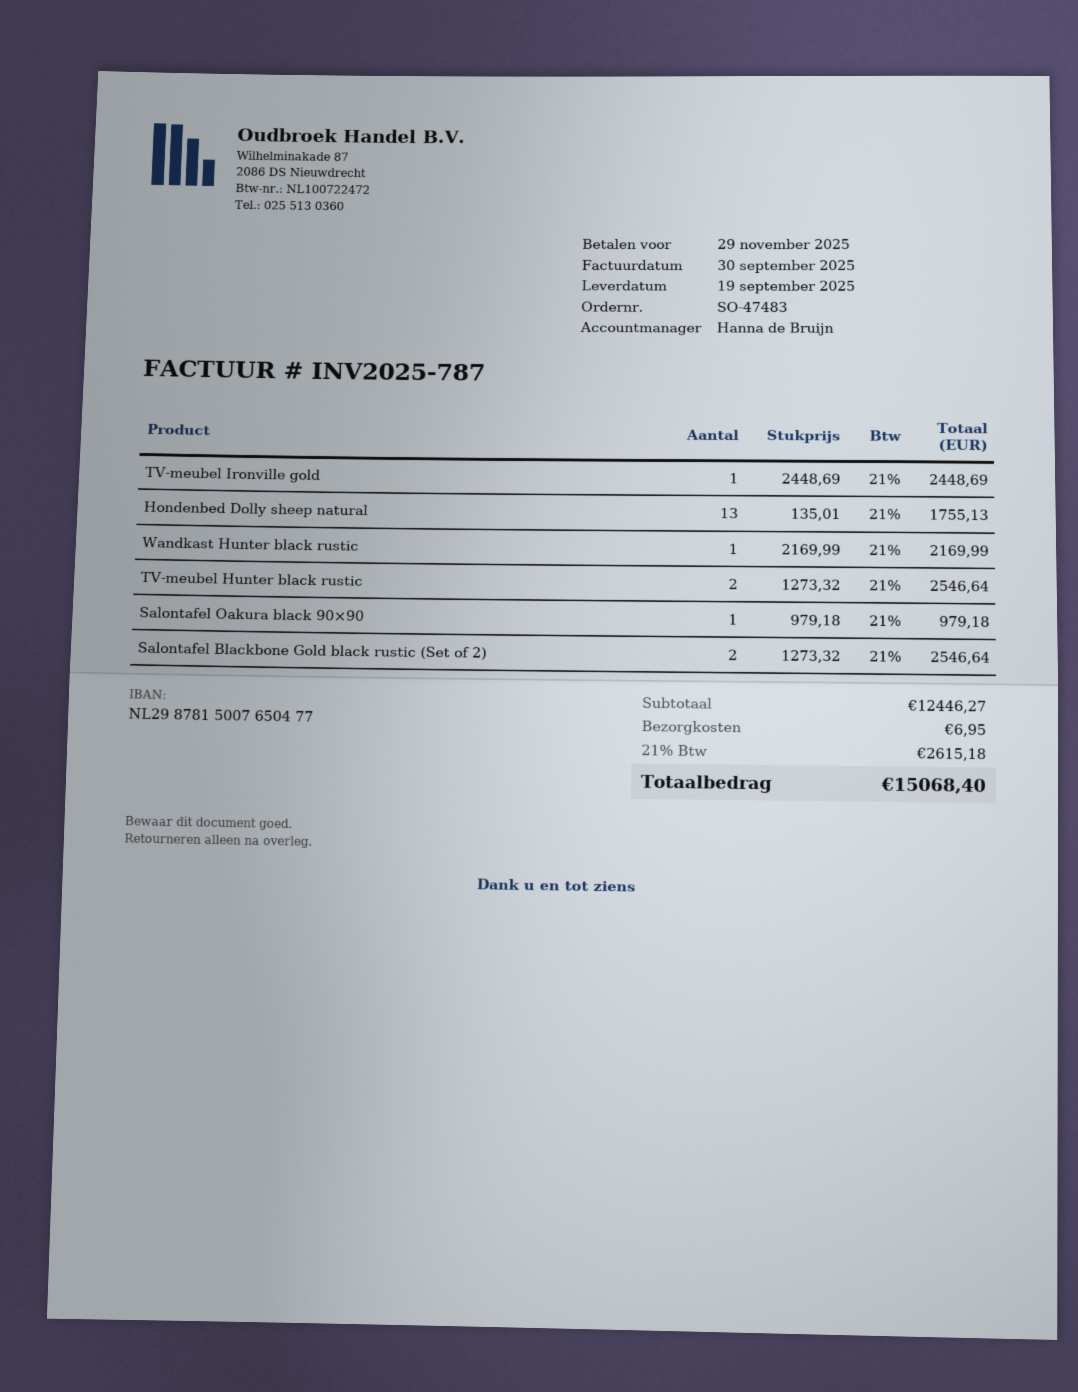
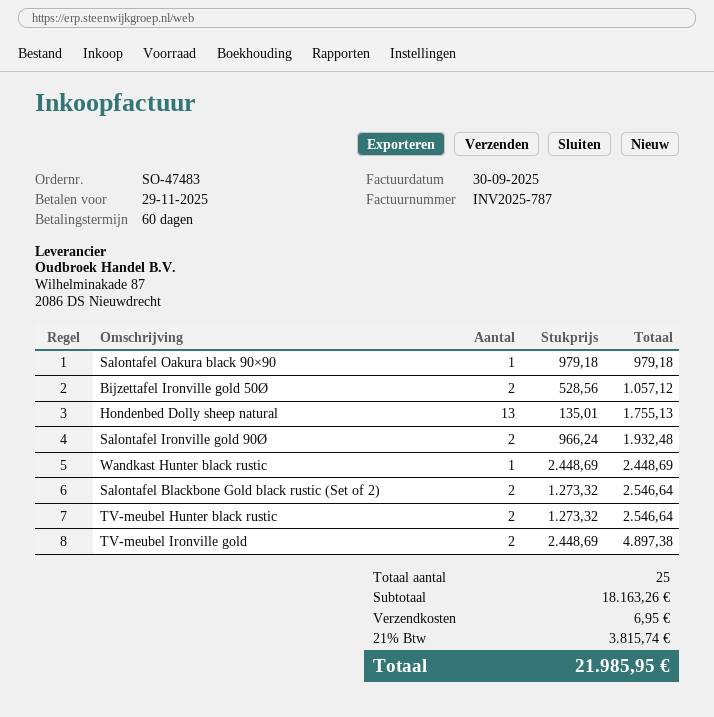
TV-meubel Ironville gold: 1 x 2448.69 = 2448.69 -> 2 x 2448.69 = 4897.38
Wandkast Hunter black rustic: 1 x 2169.99 = 2169.99 -> 1 x 2448.69 = 2448.69
Bijzettafel Ironville gold 50Ø: none -> 2 x 528.56 = 1057.12
Salontafel Ironville gold 90Ø: none -> 2 x 966.24 = 1932.48
subtotal: 12446.27 -> 18163.26
tax: 21% = 2615.18 -> 21% = 3815.74
total: 15068.40 -> 21985.95

